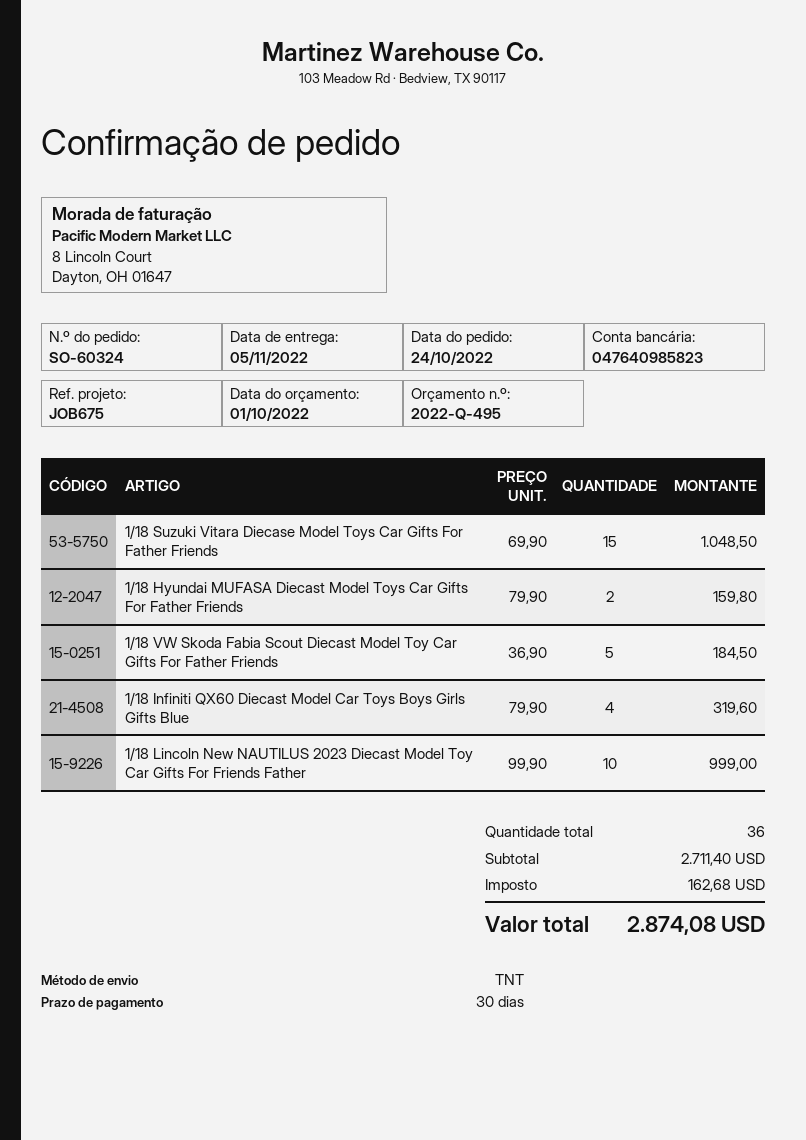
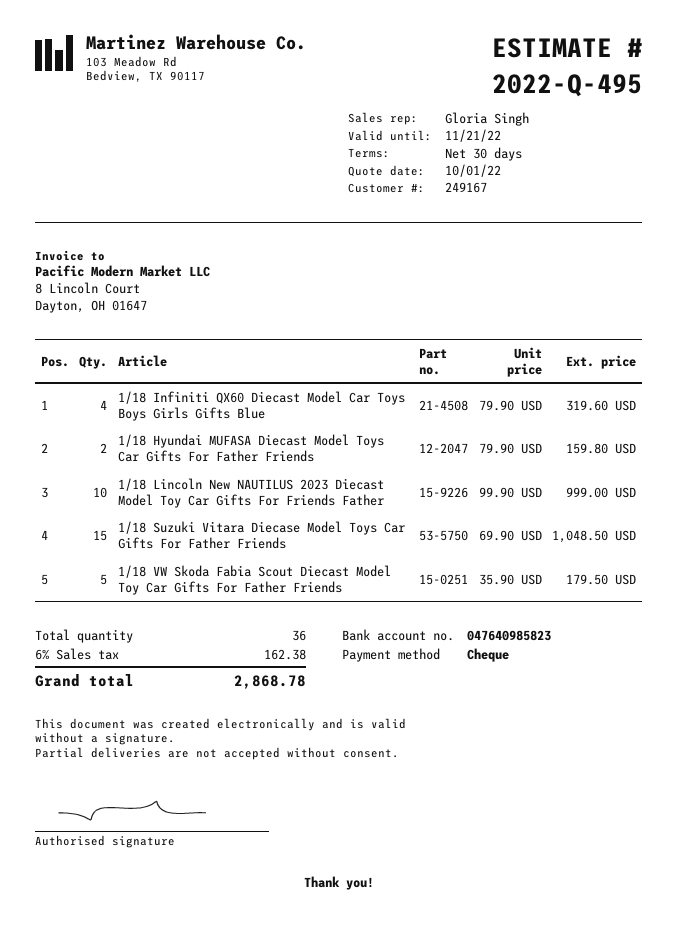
1/18 VW Skoda Fabia Scout Diecast Model Toy Car Gifts For Father Friends: 5 x 36.90 = 184.50 -> 5 x 35.90 = 179.50
tax: 162.68 -> 162.38
total: 2874.08 -> 2868.78

